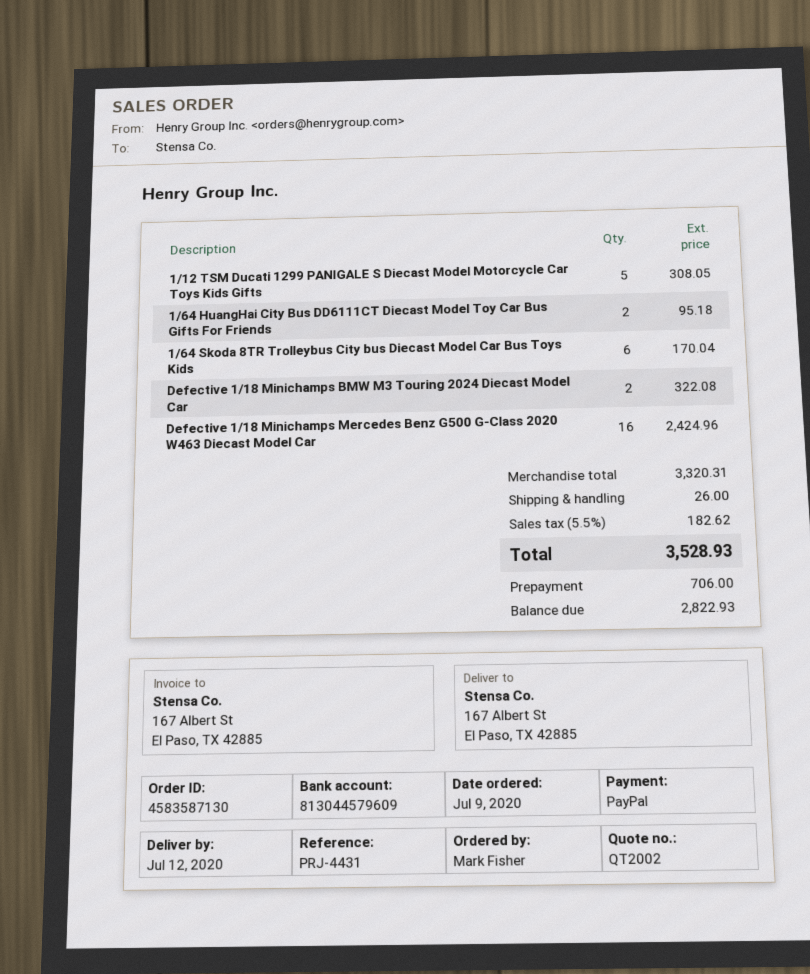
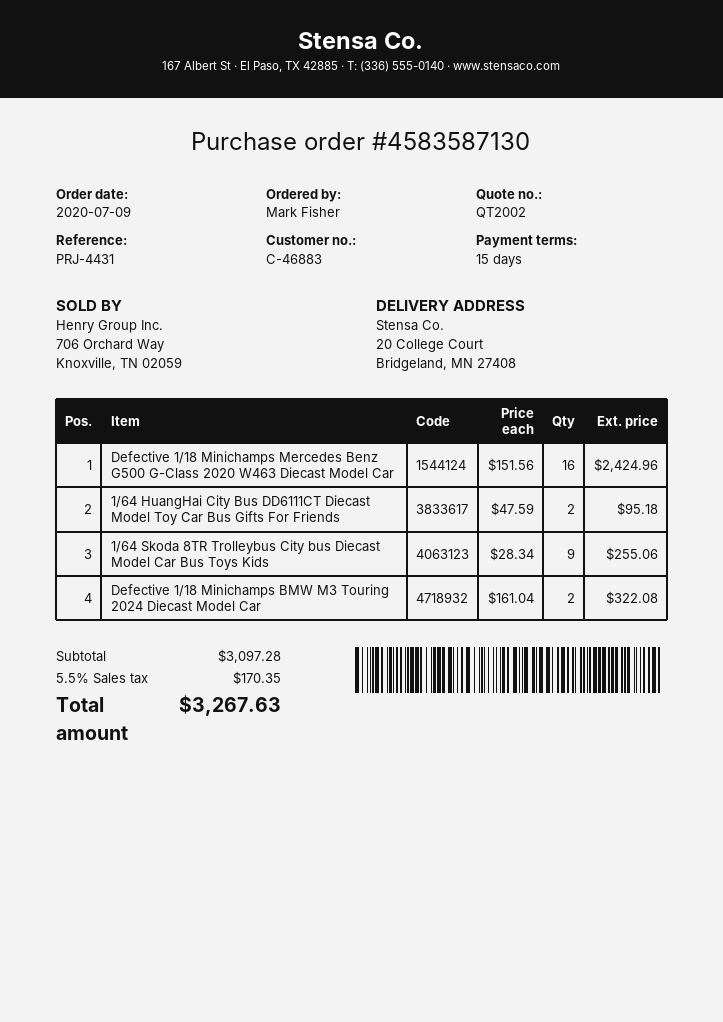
ship to: 167 Albert St, El Paso, TX 42885 -> 20 College Court, Bridgeland, MN 27408
1/12 TSM Ducati 1299 PANIGALE S Diecast Model Motorcycle Car Toys Kids Gifts: 5 for 308.05 -> none
1/64 Skoda 8TR Trolleybus City bus Diecast Model Car Bus Toys Kids: 6 for 170.04 -> 9 for 255.06
subtotal: 3320.31 -> 3097.28
shipping: 26.00 -> none
tax: 5.5% = 182.62 -> 5.5% = 170.35
total: 3528.93 -> 3267.63

